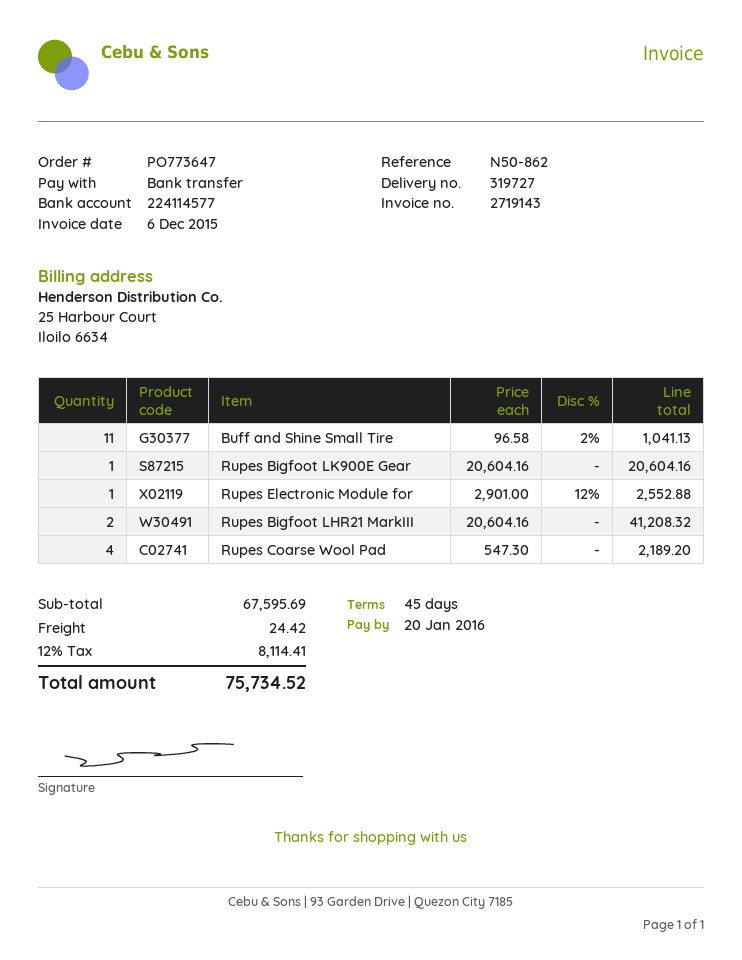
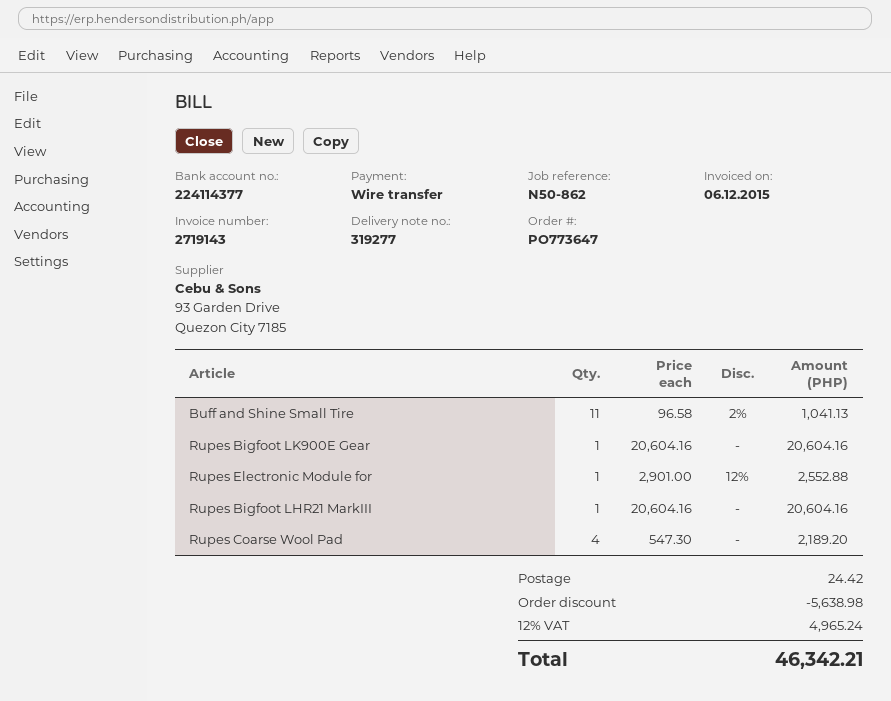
delivery note number: 319727 -> 319277
bank account: 224114577 -> 224114377
Rupes Bigfoot LHR21 MarkIII: 2 x 20604.16 = 41208.32 -> 1 x 20604.16 = 20604.16
discount: none -> 5638.98
tax: 12% = 8114.41 -> 12% = 4965.24
total: 75734.52 -> 46342.21

